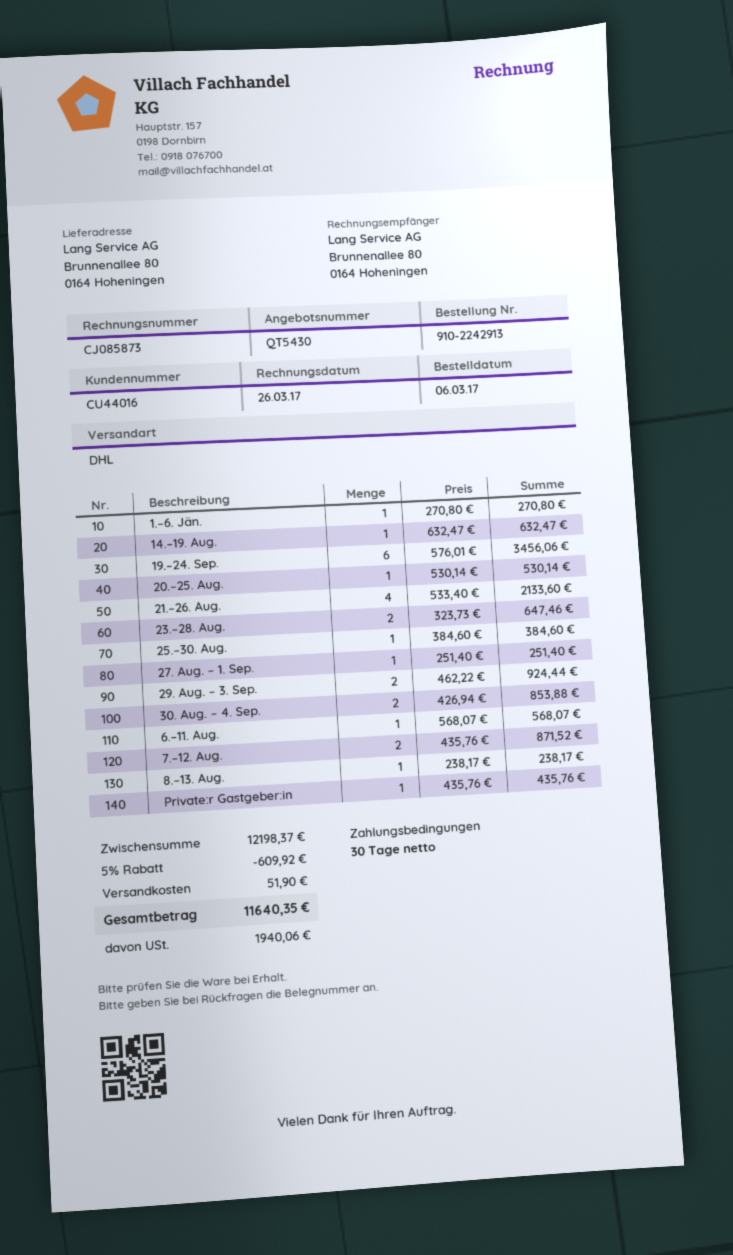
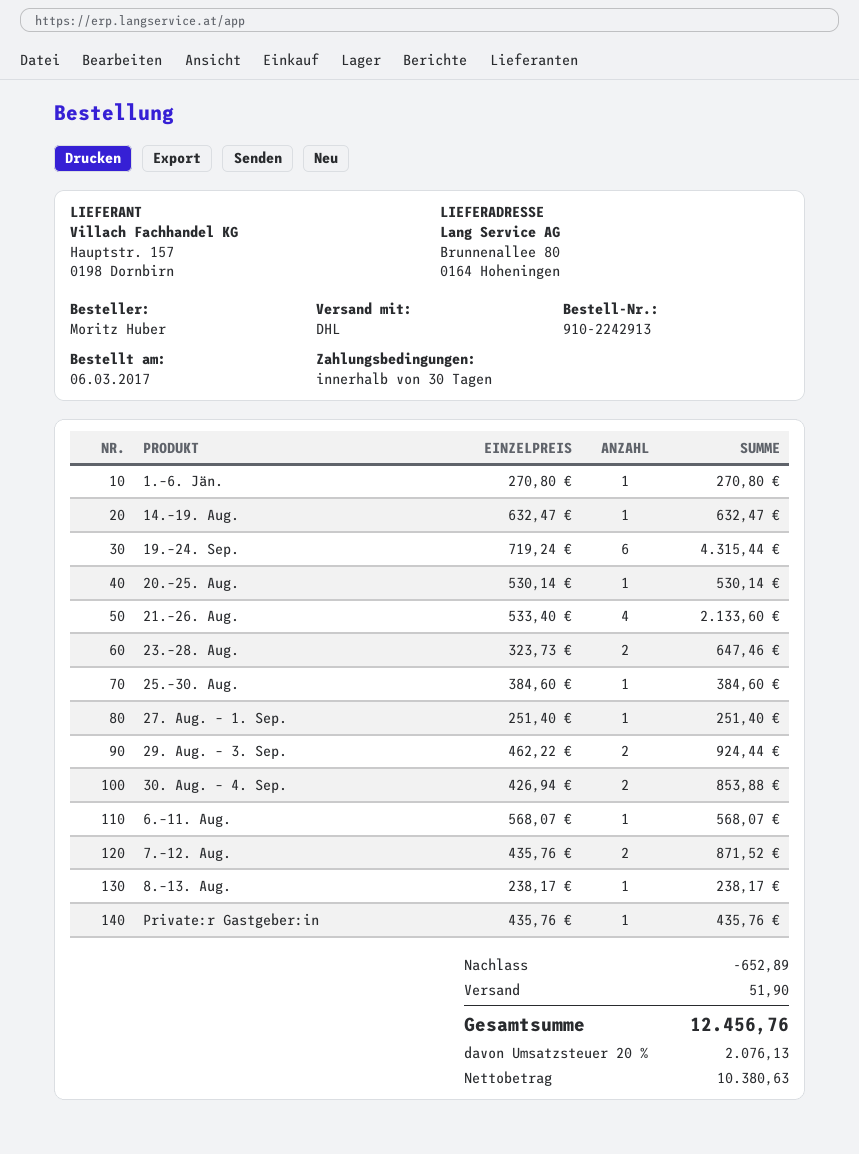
19.–24. Sep.: 6 x 576.01 = 3456.06 -> 6 x 719.24 = 4315.44
discount: 609.92 -> 652.89
tax: 1940.06 -> 2076.13
total: 11640.35 -> 12456.76

